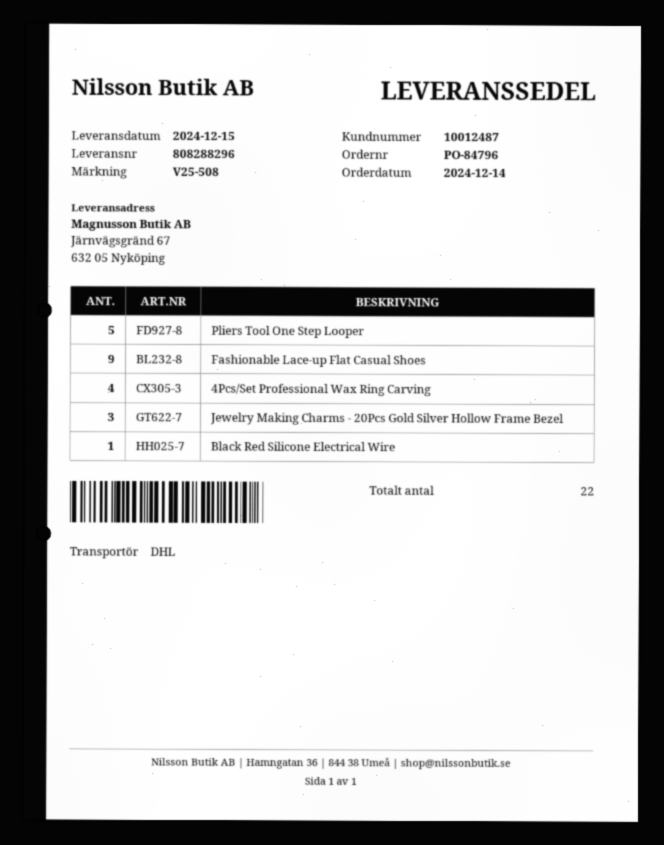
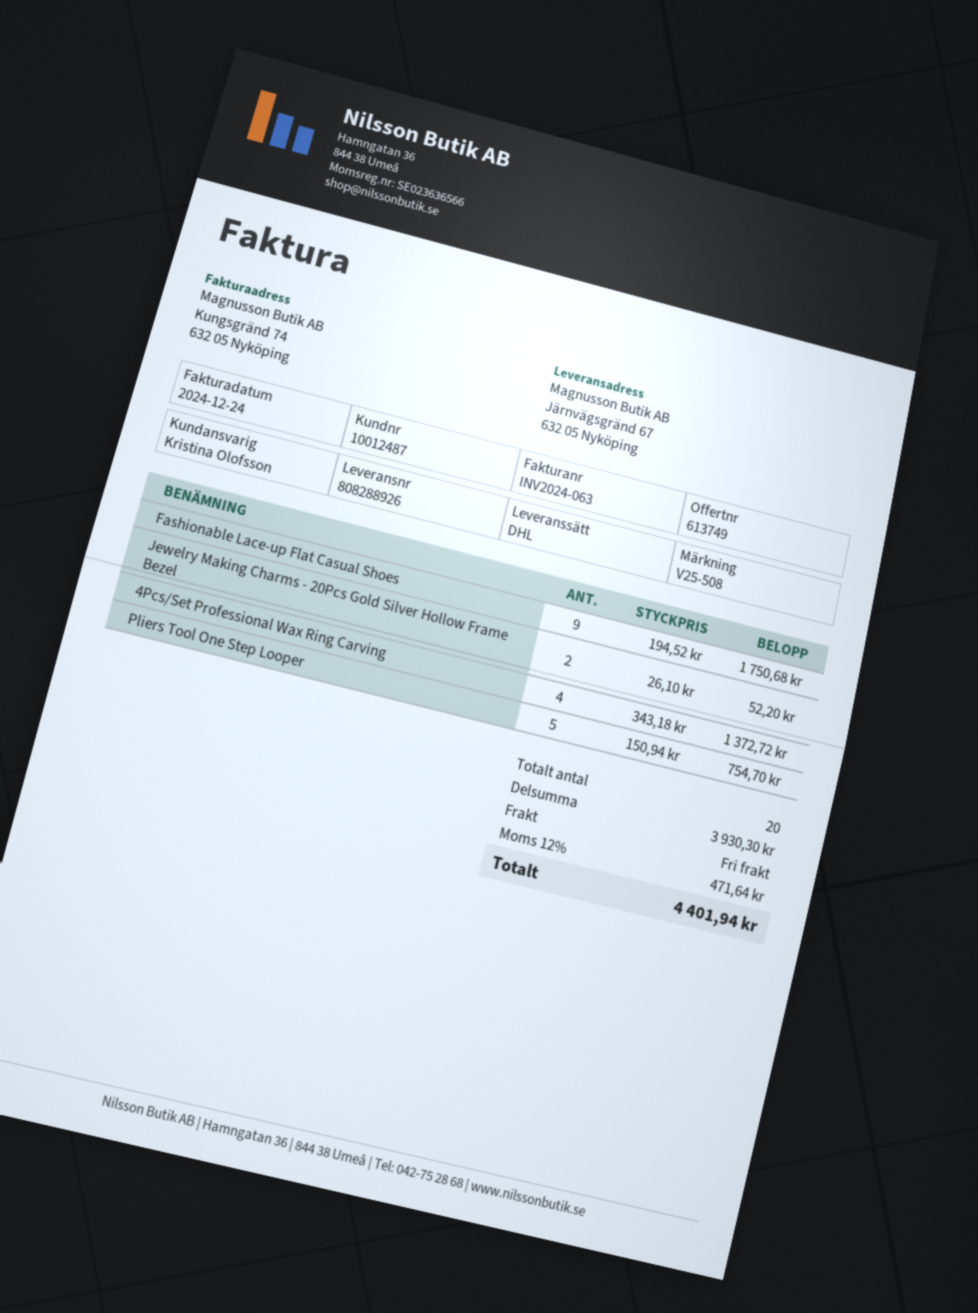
delivery note number: 808288296 -> 808288926
Jewelry Making Charms - 20Pcs Gold Silver Hollow Frame Bezel: 3 -> 2
Black Red Silicone Electrical Wire: 1 -> none
total quantity: 22 -> 20

